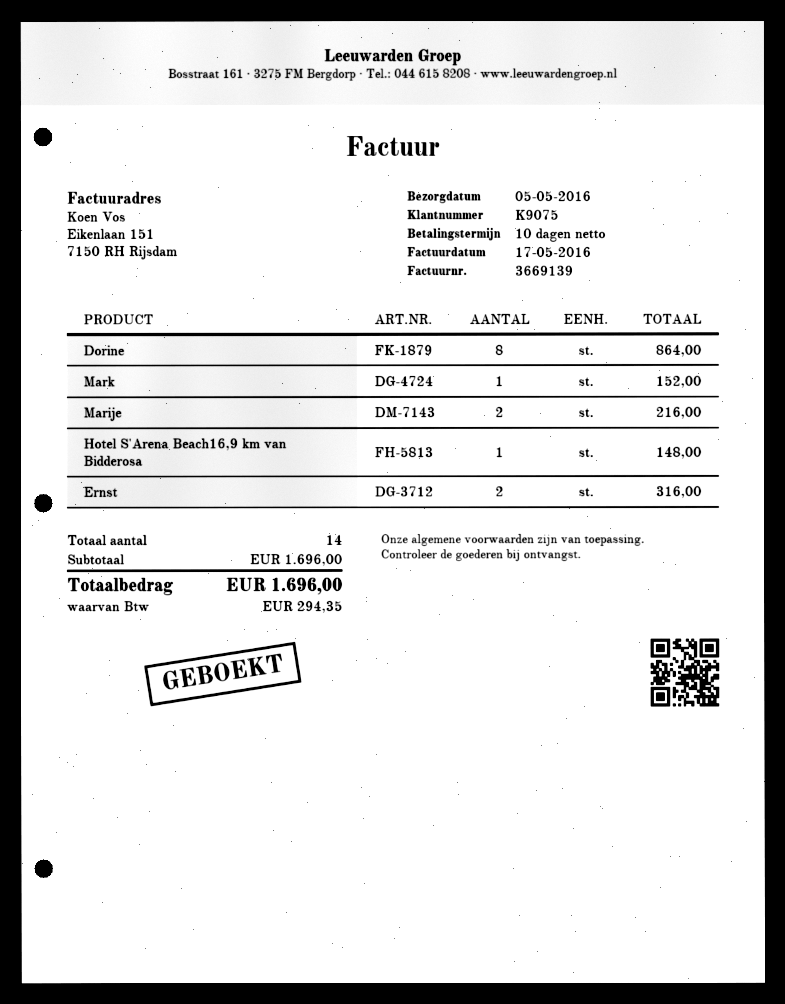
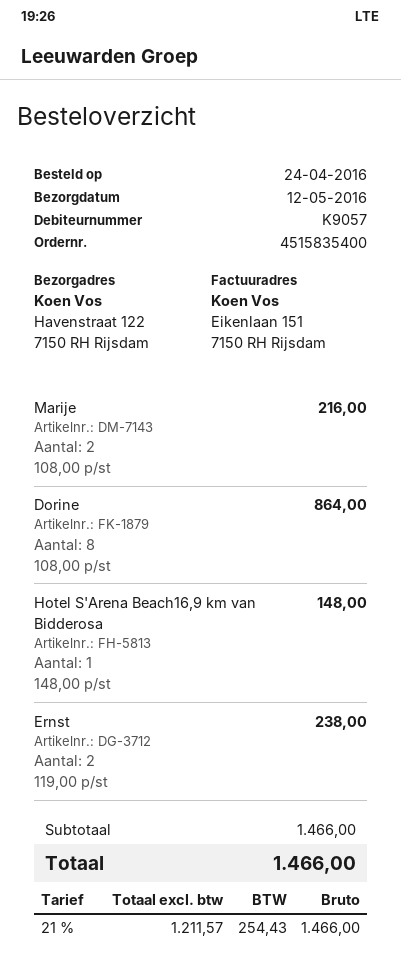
delivery date: 2016-05-05 -> 2016-05-12
customer number: K9075 -> K9057
Mark: 1 for 152.00 -> none
Ernst: 2 for 316.00 -> 2 for 238.00
subtotal: 1696.00 -> 1466.00
tax: 294.35 -> 254.43
total: 1696.00 -> 1466.00

